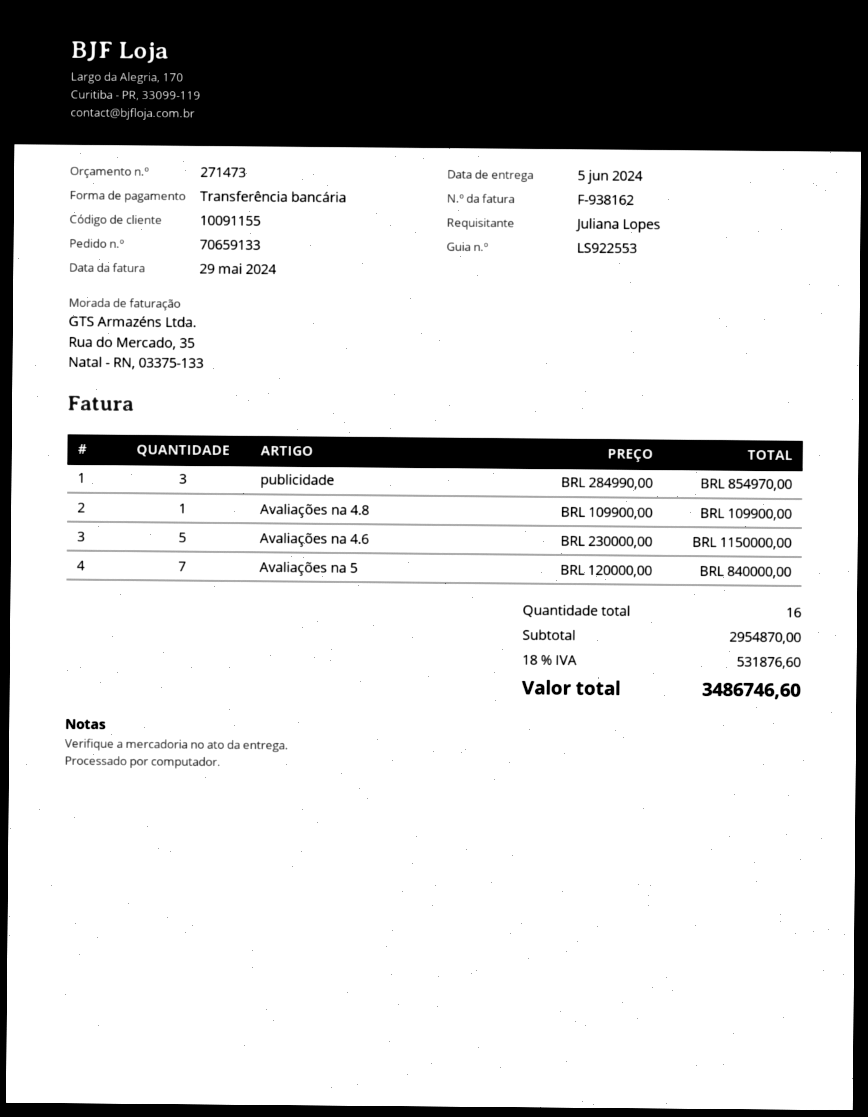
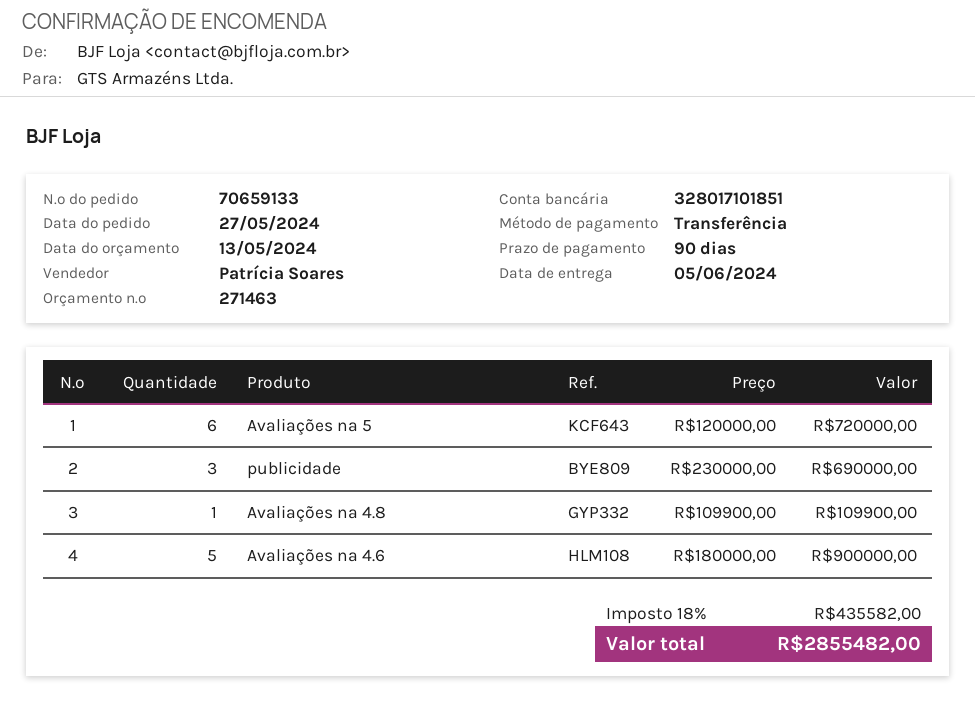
quote number: 271473 -> 271463
publicidade: 3 x 284990.00 = 854970.00 -> 3 x 230000.00 = 690000.00
Avaliações na 4.6: 5 x 230000.00 = 1150000.00 -> 5 x 180000.00 = 900000.00
Avaliações na 5: 7 x 120000.00 = 840000.00 -> 6 x 120000.00 = 720000.00
tax: 18% = 531876.60 -> 18% = 435582.00
total: 3486746.60 -> 2855482.00

